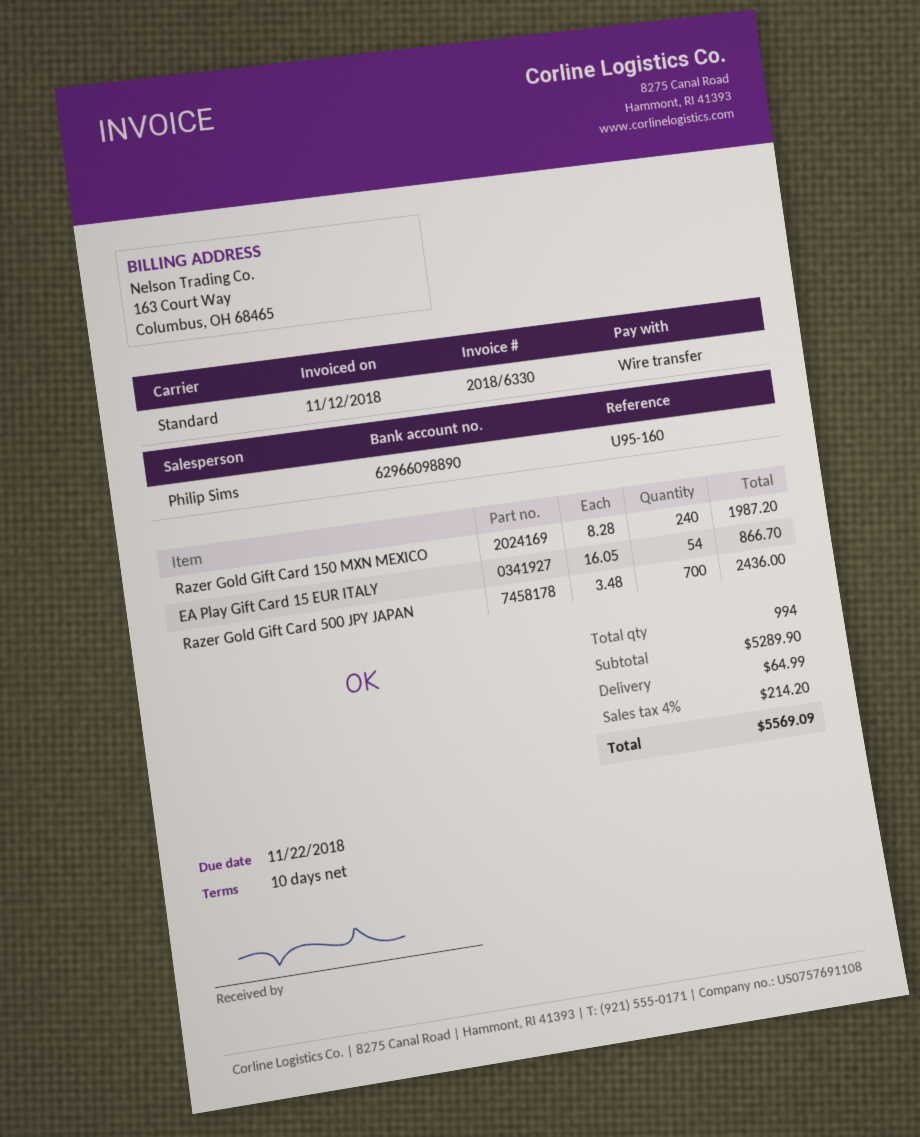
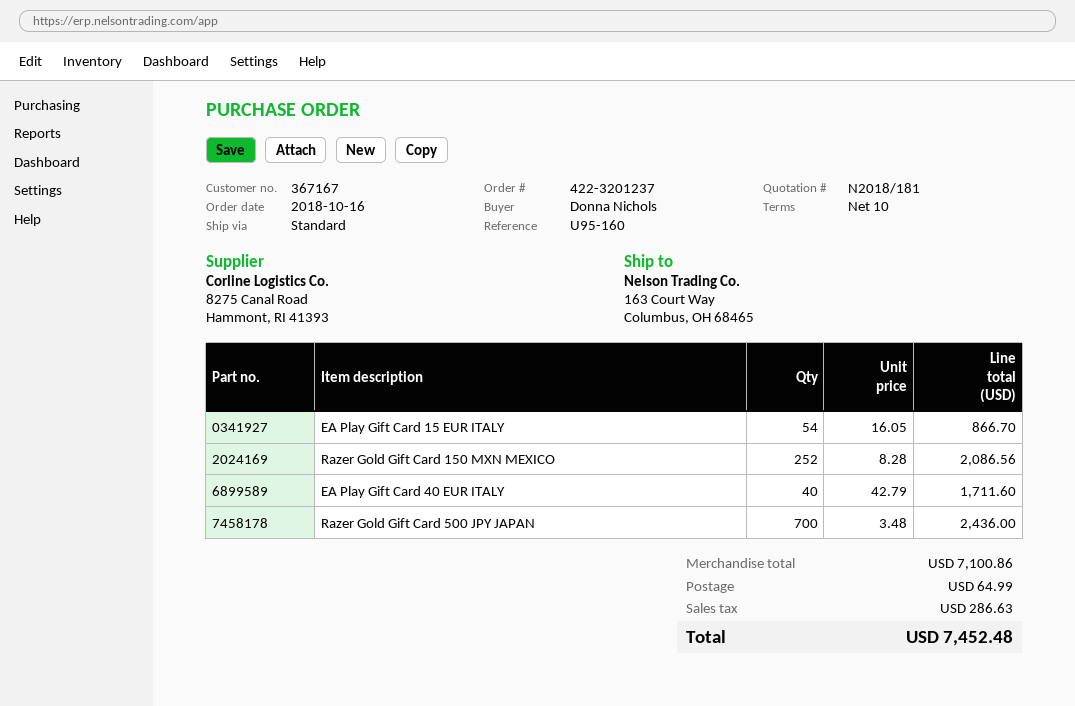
Razer Gold Gift Card 150 MXN MEXICO: 240 x 8.28 = 1987.20 -> 252 x 8.28 = 2086.56
EA Play Gift Card 40 EUR ITALY: none -> 40 x 42.79 = 1711.60
subtotal: 5289.90 -> 7100.86
tax: 214.20 -> 286.63
total: 5569.09 -> 7452.48

